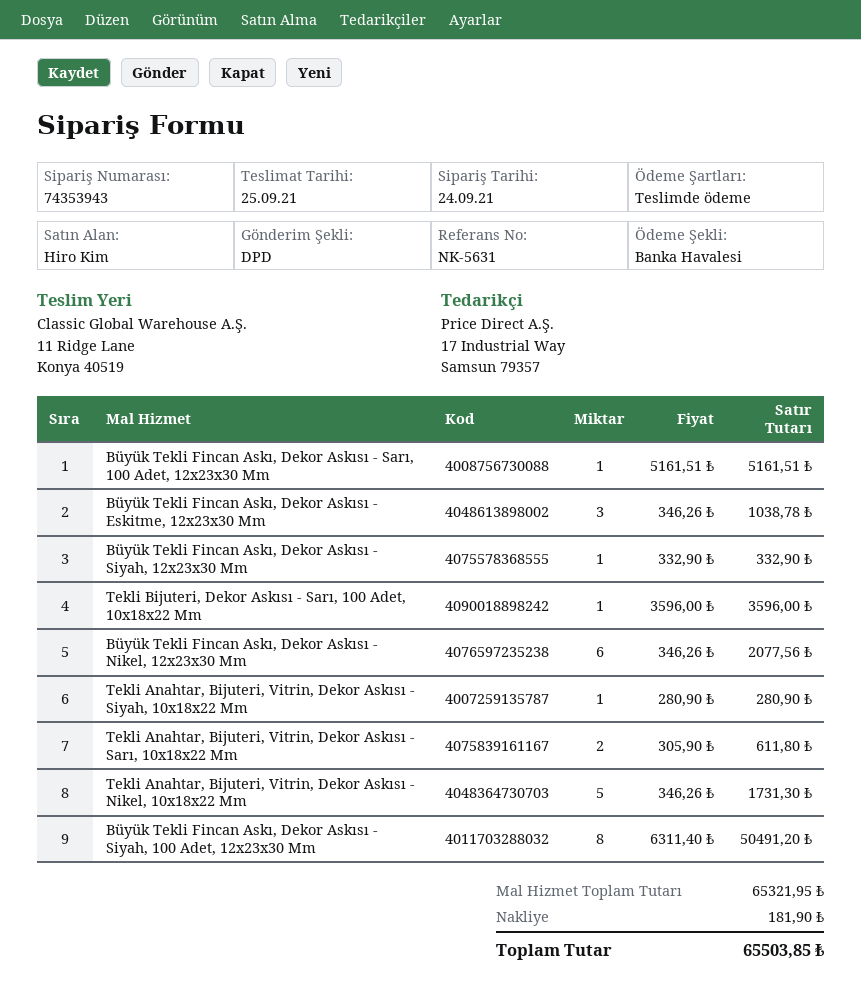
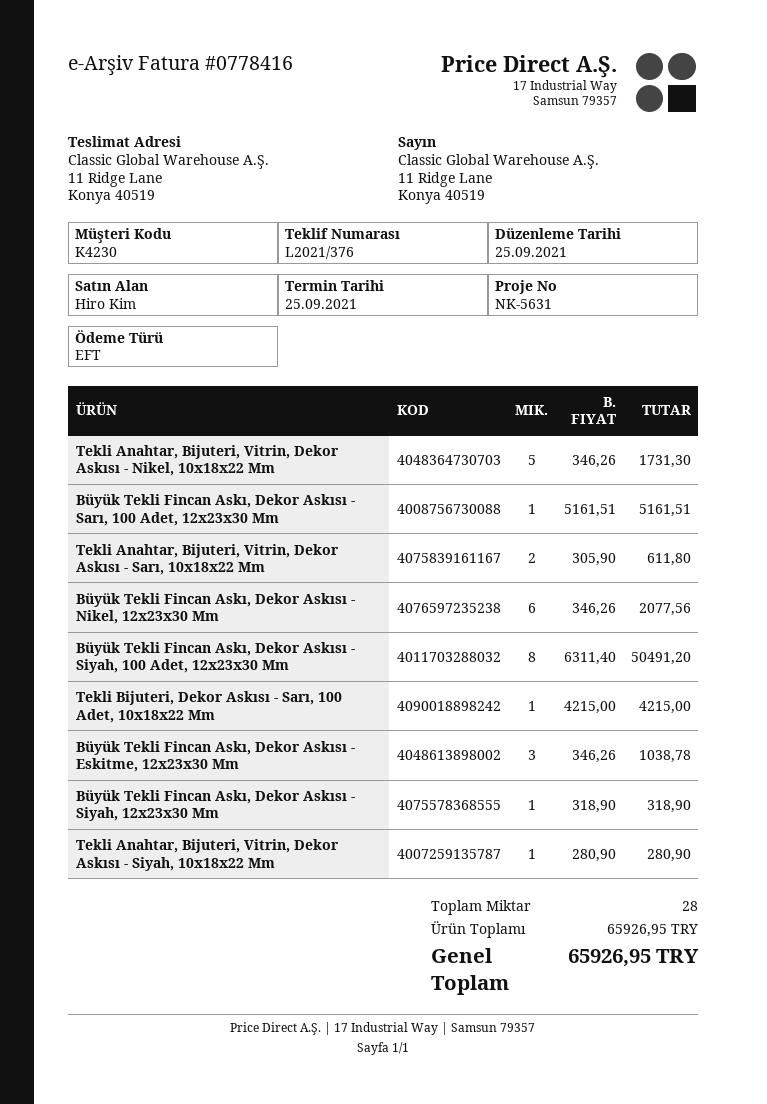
Büyük Tekli Fincan Askı, Dekor Askısı - Siyah, 12x23x30 Mm: 1 x 332.90 = 332.90 -> 1 x 318.90 = 318.90
Tekli Bijuteri, Dekor Askısı - Sarı, 100 Adet, 10x18x22 Mm: 1 x 3596.00 = 3596.00 -> 1 x 4215.00 = 4215.00
subtotal: 65321.95 -> 65926.95
shipping: 181.90 -> none
total: 65503.85 -> 65926.95

